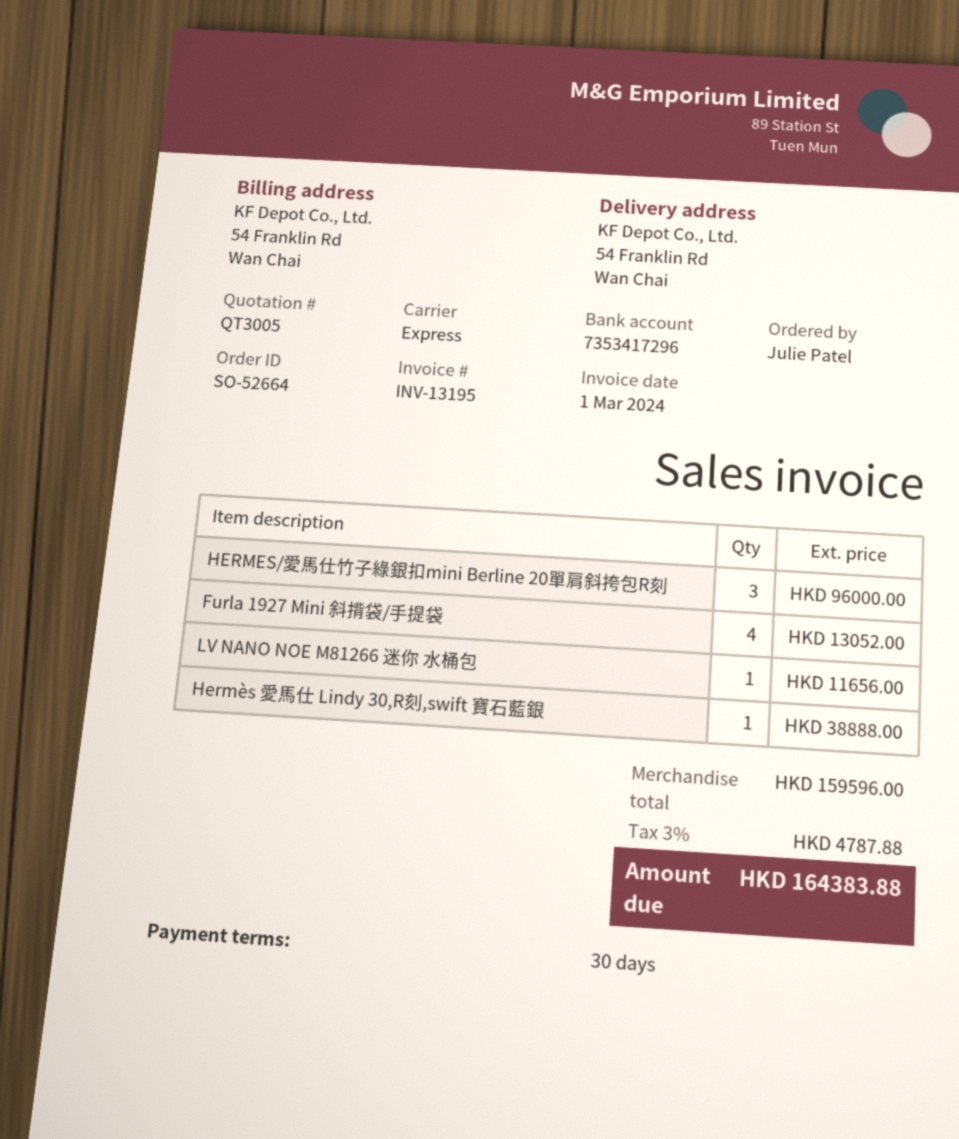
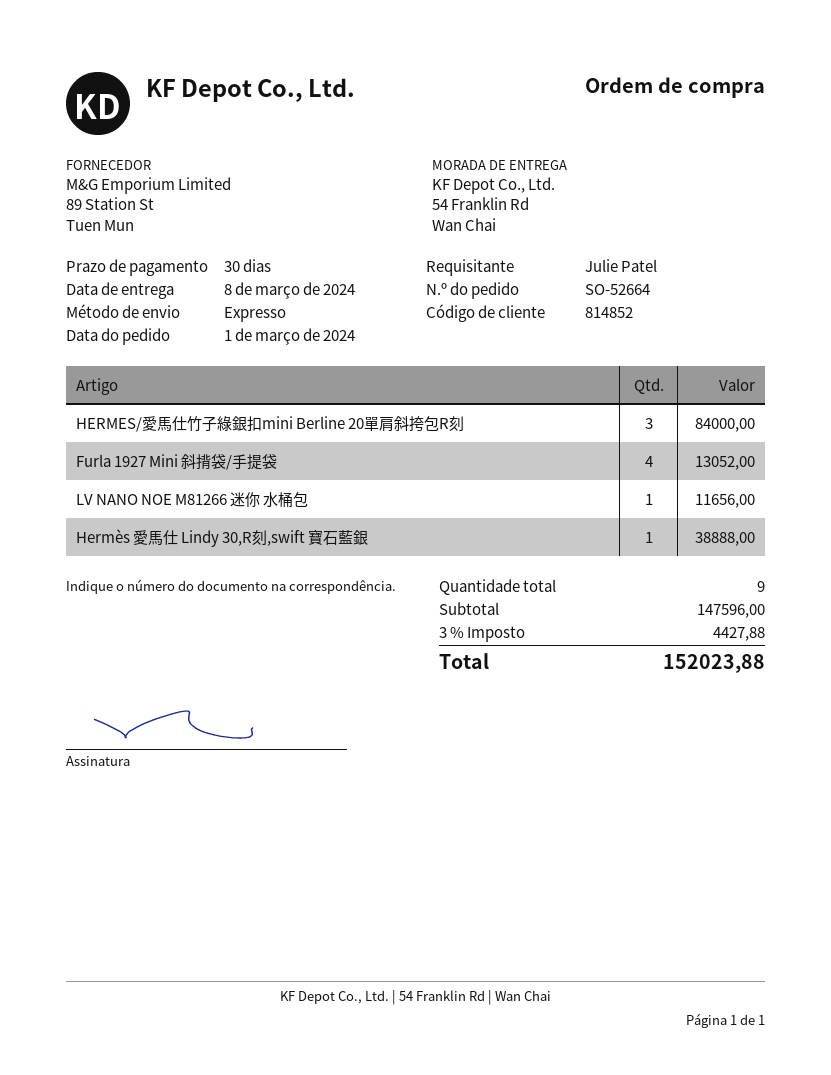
HERMES/愛馬仕竹子綠銀扣mini Berline 20單肩斜挎包R刻: 3 for 96000.00 -> 3 for 84000.00
subtotal: 159596.00 -> 147596.00
tax: 3% = 4787.88 -> 3% = 4427.88
total: 164383.88 -> 152023.88

